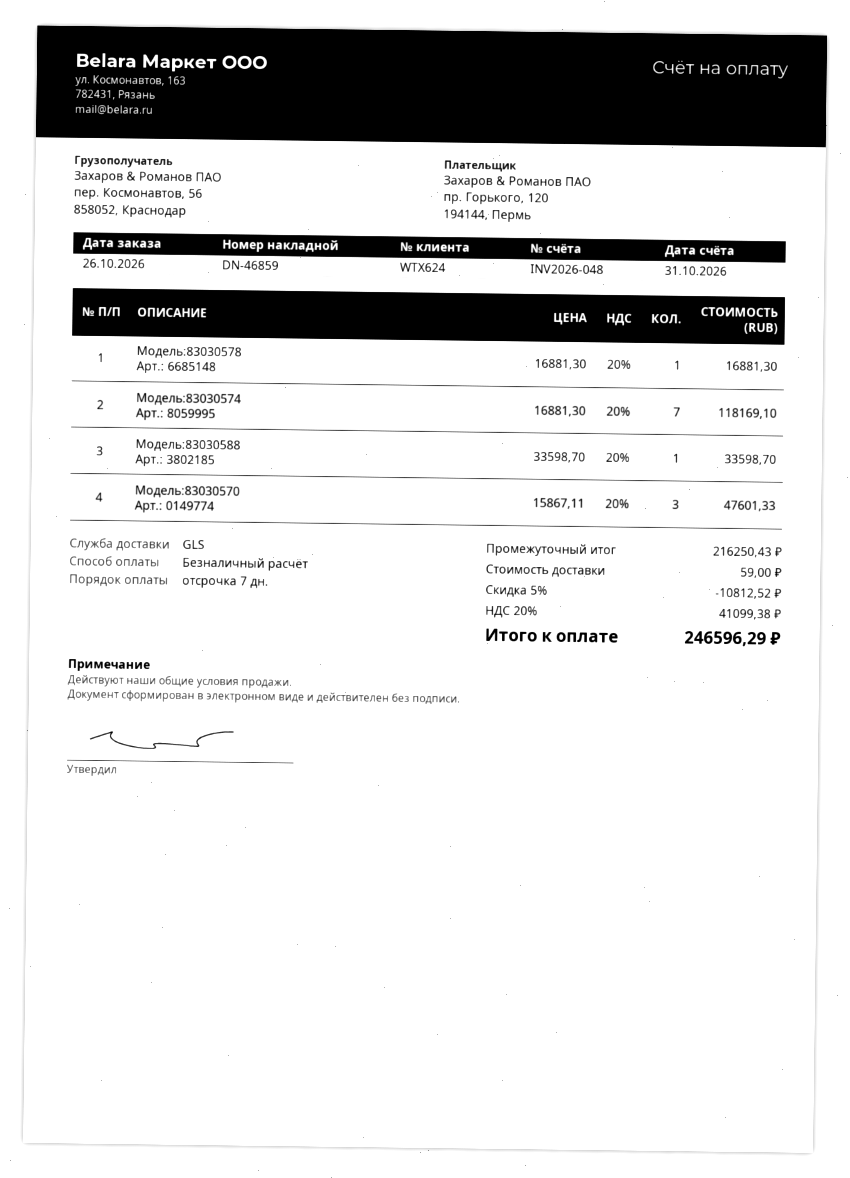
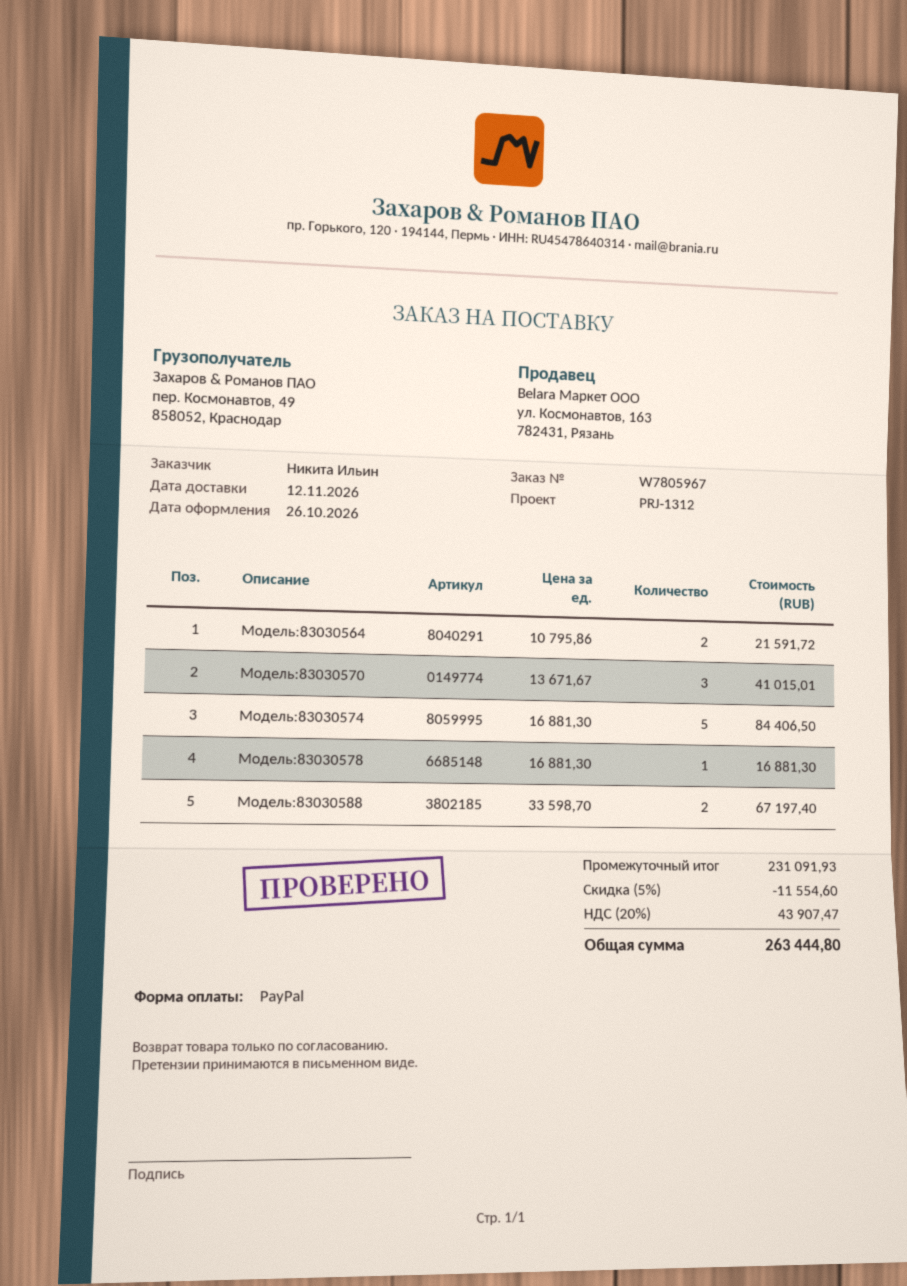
payment method: bank transfer -> PayPal
ship to: пер. Космонавтов, 56, 858052, Краснодар -> пер. Космонавтов, 49, 858052, Краснодар
Модель:83030574: 7 x 16881.30 = 118169.10 -> 5 x 16881.30 = 84406.50
Модель:83030588: 1 x 33598.70 = 33598.70 -> 2 x 33598.70 = 67197.40
Модель:83030570: 3 x 15867.11 = 47601.33 -> 3 x 13671.67 = 41015.01
Модель:83030564: none -> 2 x 10795.86 = 21591.72
subtotal: 216250.43 -> 231091.93
discount: 5% = 10812.52 -> 5% = 11554.60
shipping: 59.00 -> none
tax: 20% = 41099.38 -> 20% = 43907.47
total: 246596.29 -> 263444.80

